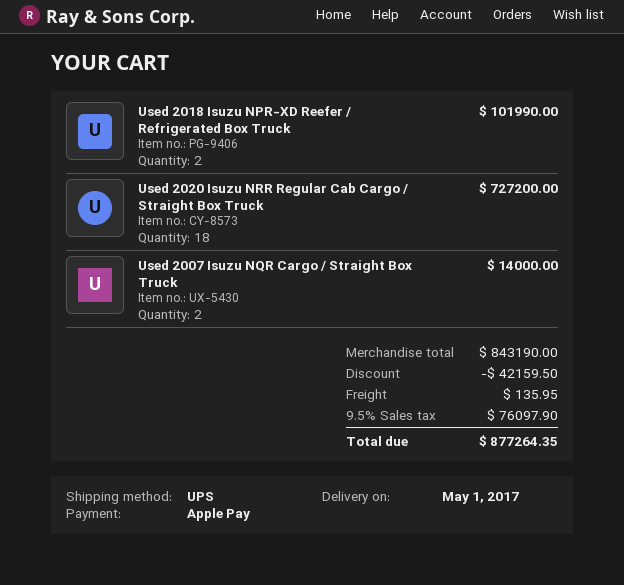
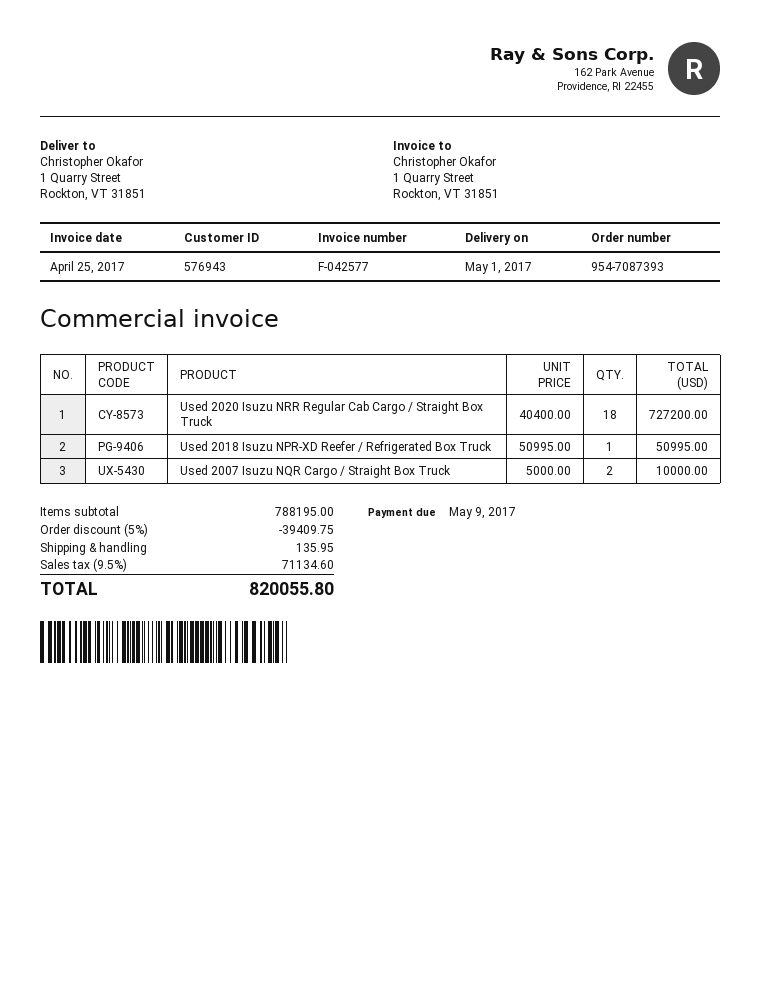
Used 2018 Isuzu NPR-XD Reefer / Refrigerated Box Truck: 2 for 101990.00 -> 1 for 50995.00
Used 2007 Isuzu NQR Cargo / Straight Box Truck: 2 for 14000.00 -> 2 for 10000.00
subtotal: 843190.00 -> 788195.00
discount: 42159.50 -> 39409.75
tax: 9.5% = 76097.90 -> 9.5% = 71134.60
total: 877264.35 -> 820055.80

